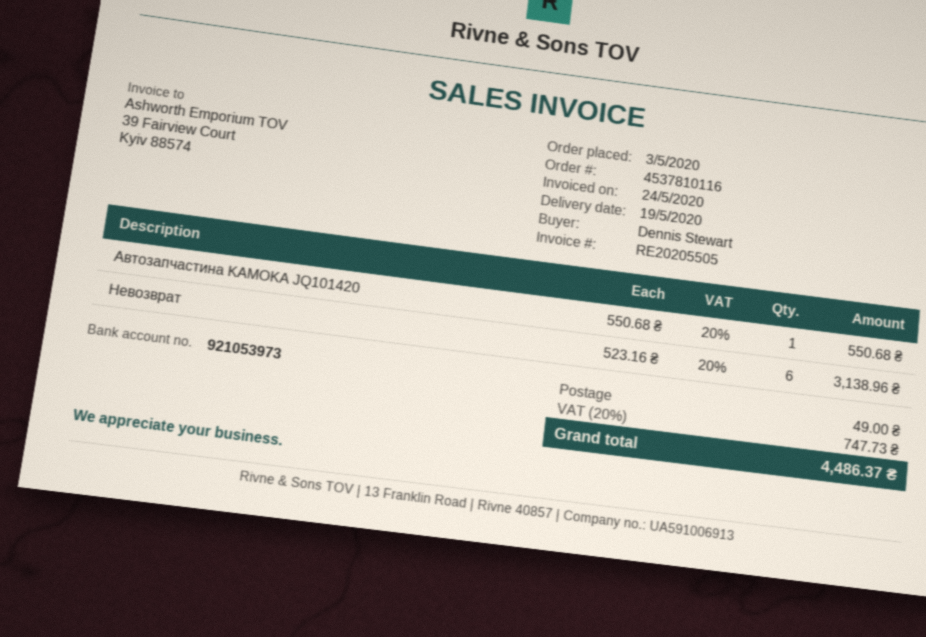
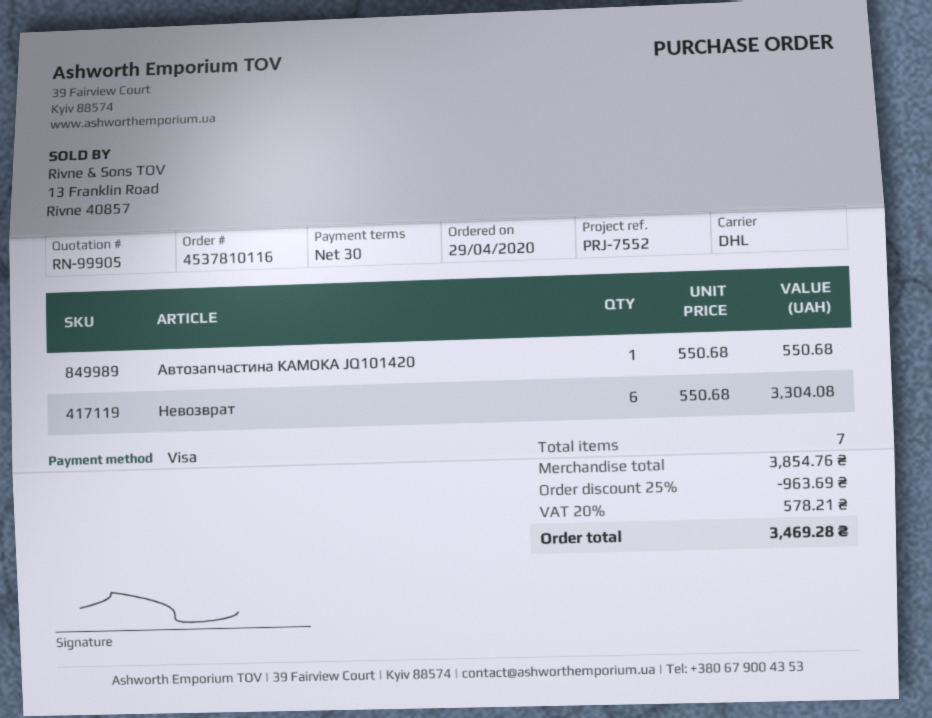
order date: 2020-05-03 -> 2020-04-29
Невозврат: 6 x 523.16 = 3138.96 -> 6 x 550.68 = 3304.08
discount: none -> 25% = 963.69
shipping: 49.00 -> none
tax: 20% = 747.73 -> 20% = 578.21
total: 4486.37 -> 3469.28

